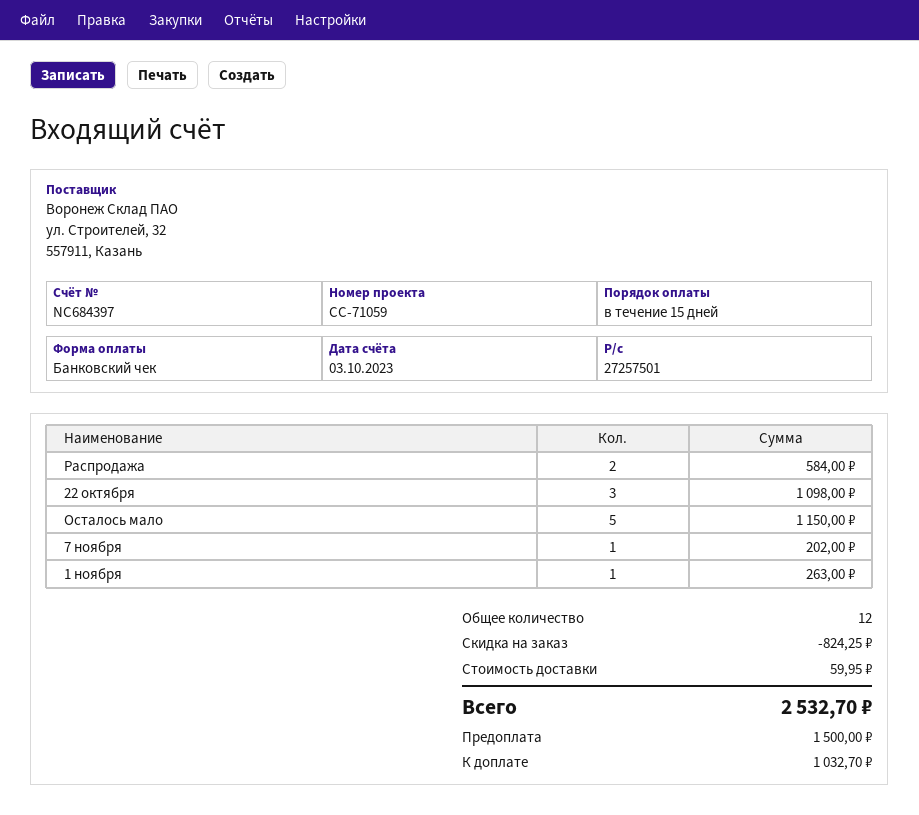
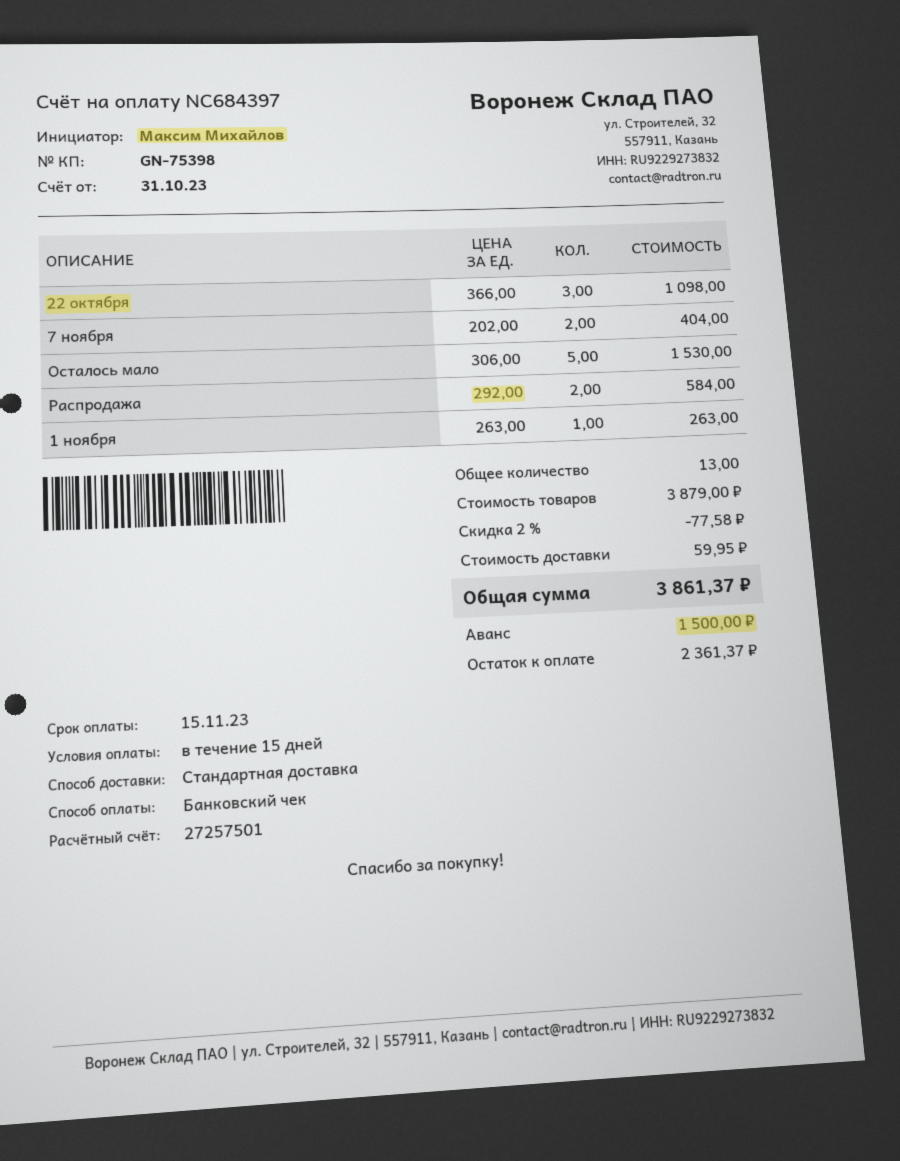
invoice date: 2023-10-03 -> 2023-10-31
Осталось мало: 5 for 1150.00 -> 5 for 1530.00
7 ноября: 1 for 202.00 -> 2 for 404.00
total quantity: 12 -> 13
discount: 824.25 -> 77.58
total: 2532.70 -> 3861.37
balance: 1032.70 -> 2361.37

